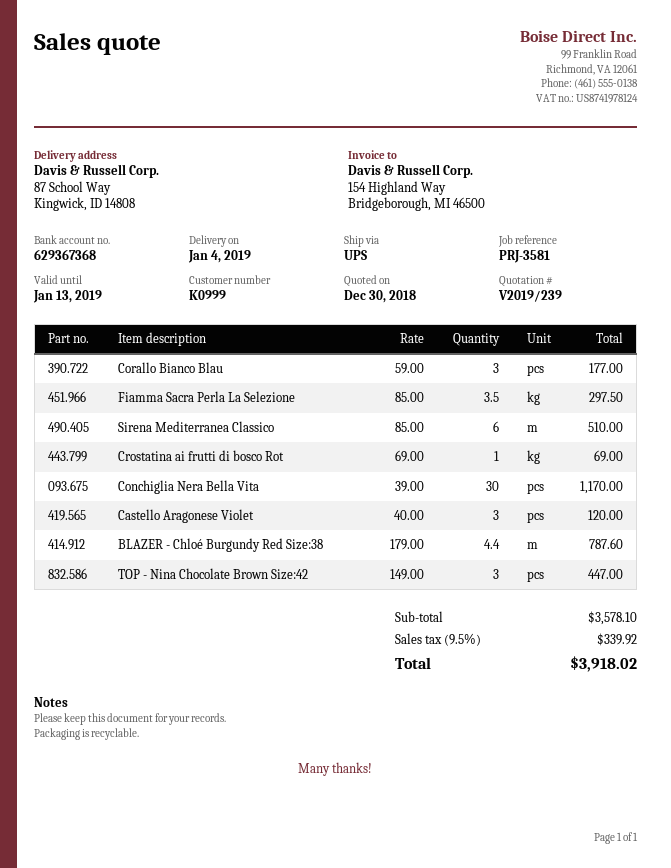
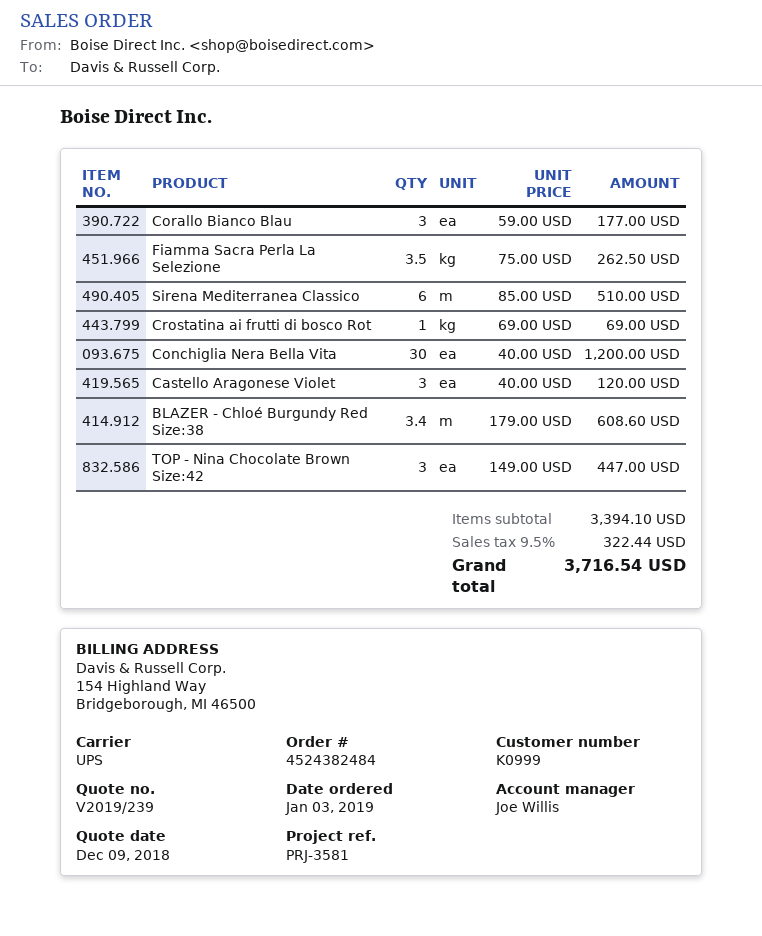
quote date: 2018-12-30 -> 2018-12-09
Fiamma Sacra Perla La Selezione: 3.5 x 85.00 = 297.50 -> 3.5 x 75.00 = 262.50
Conchiglia Nera Bella Vita: 30 x 39.00 = 1170.00 -> 30 x 40.00 = 1200.00
BLAZER - Chloé Burgundy Red Size:38: 4.4 x 179.00 = 787.60 -> 3.4 x 179.00 = 608.60
subtotal: 3578.10 -> 3394.10
tax: 9.5% = 339.92 -> 9.5% = 322.44
total: 3918.02 -> 3716.54

